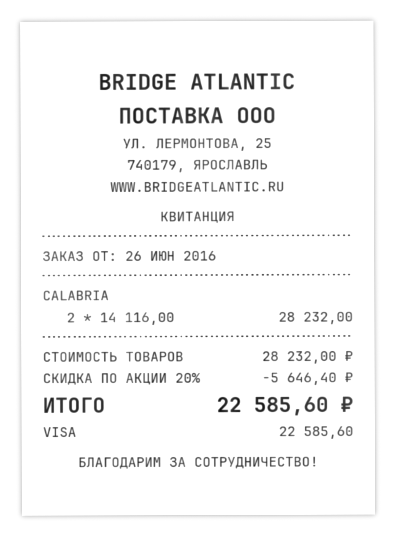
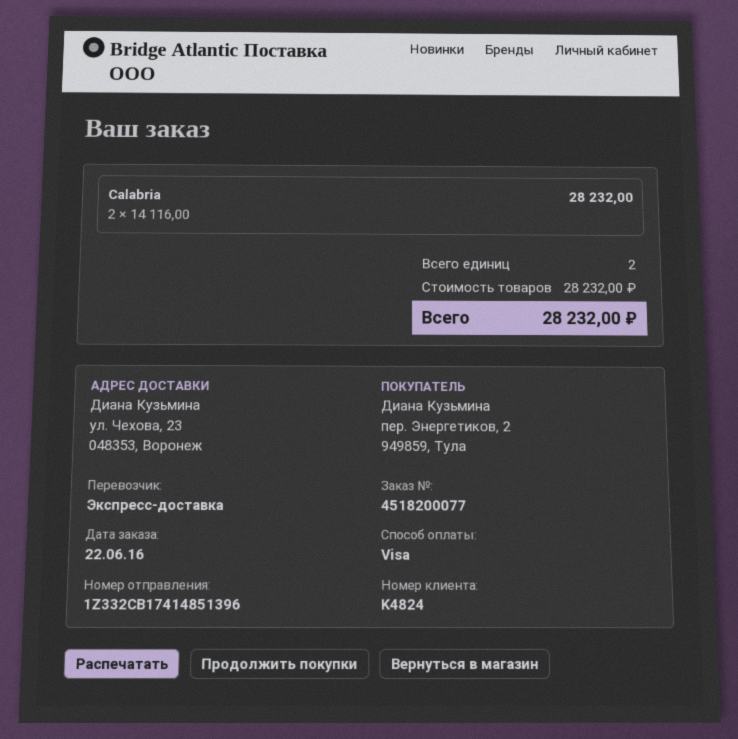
order date: 2016-06-26 -> 2016-06-22
discount: 20% = 5646.40 -> none
total: 22585.60 -> 28232.00

